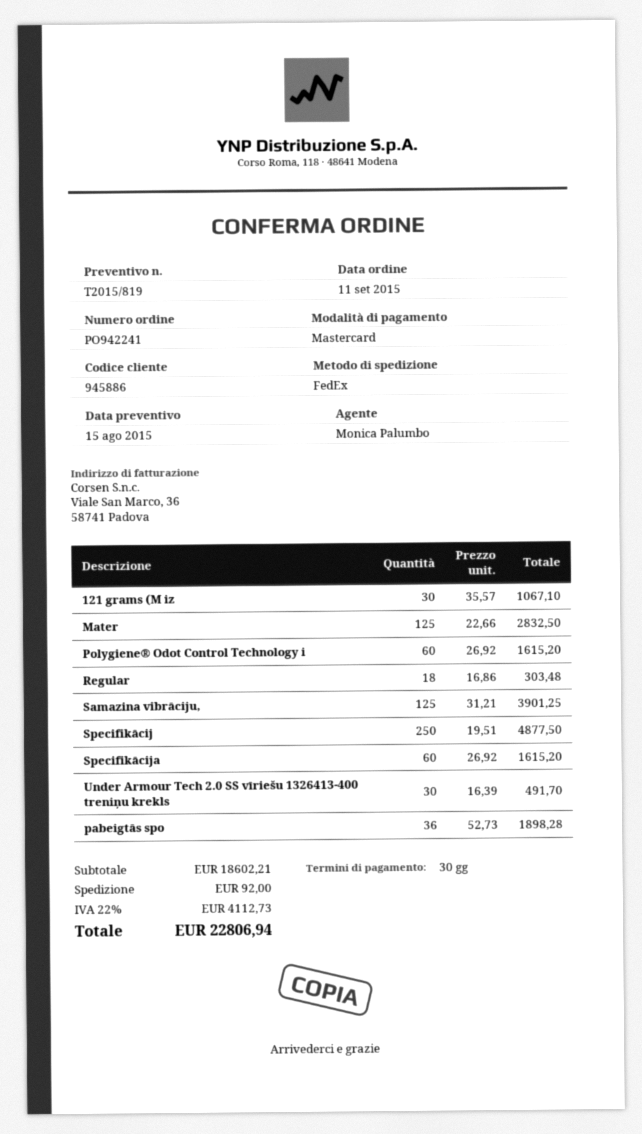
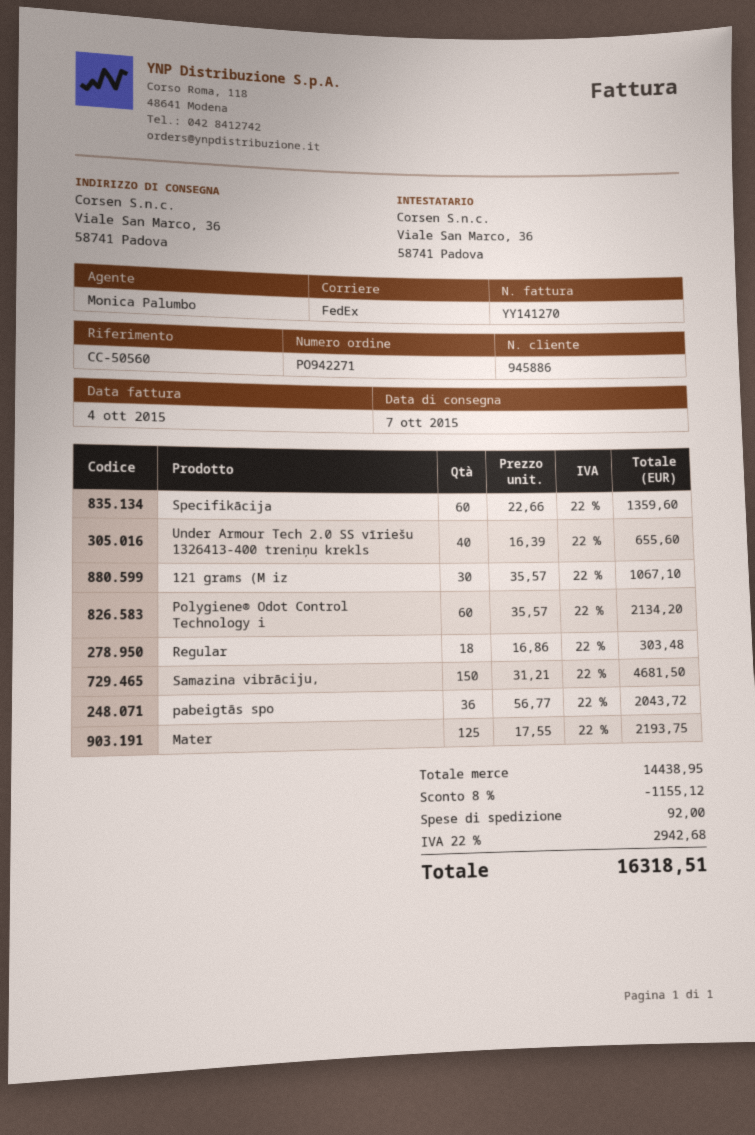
order number: PO942241 -> PO942271
Mater: 125 x 22.66 = 2832.50 -> 125 x 17.55 = 2193.75
Polygiene® Odot Control Technology i: 60 x 26.92 = 1615.20 -> 60 x 35.57 = 2134.20
Samazina vibrāciju,: 125 x 31.21 = 3901.25 -> 150 x 31.21 = 4681.50
Specifikācij: 250 x 19.51 = 4877.50 -> none
Specifikācija: 60 x 26.92 = 1615.20 -> 60 x 22.66 = 1359.60
Under Armour Tech 2.0 SS vīriešu 1326413-400 treniņu krekls: 30 x 16.39 = 491.70 -> 40 x 16.39 = 655.60
pabeigtās spo: 36 x 52.73 = 1898.28 -> 36 x 56.77 = 2043.72
subtotal: 18602.21 -> 14438.95
discount: none -> 8% = 1155.12
tax: 22% = 4112.73 -> 22% = 2942.68
total: 22806.94 -> 16318.51

